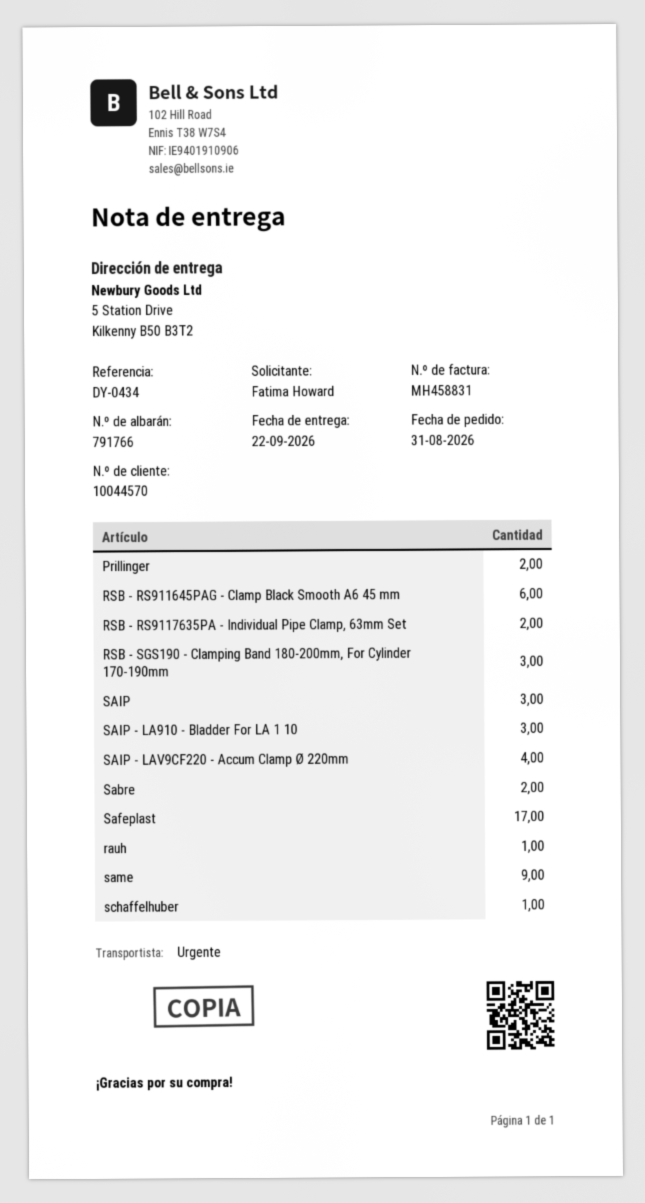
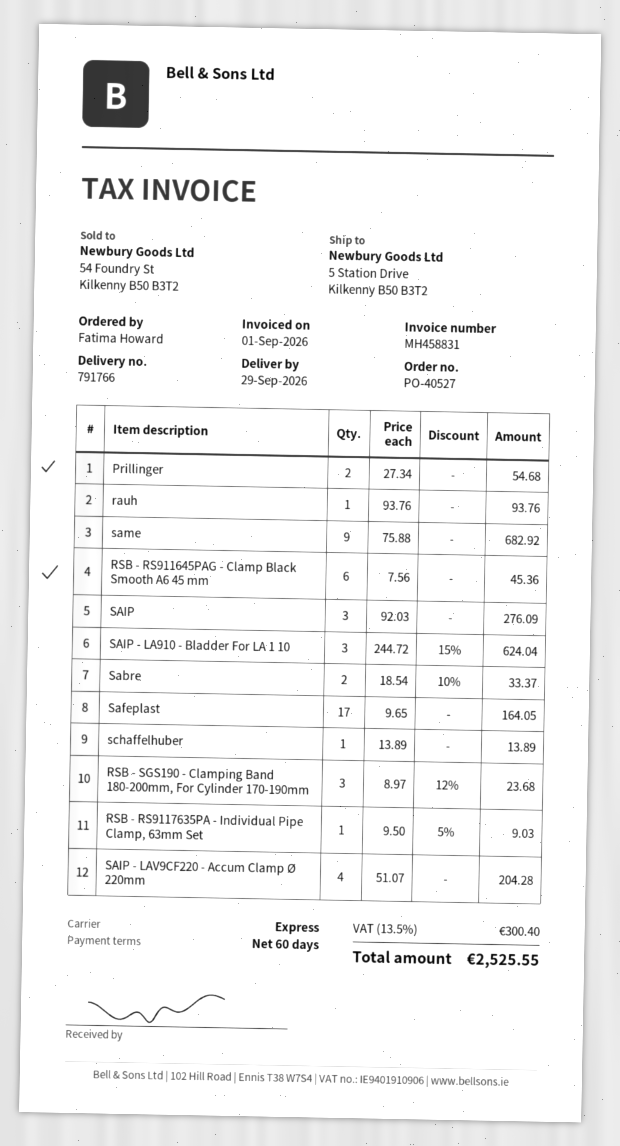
delivery date: 2026-09-22 -> 2026-09-29
RSB - RS9117635PA - Individual Pipe Clamp, 63mm Set: 2 -> 1

